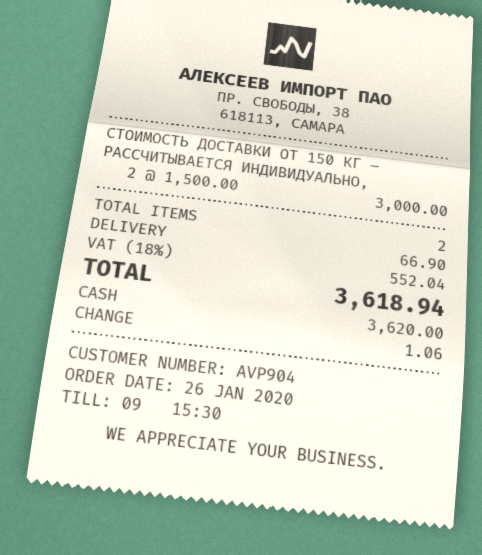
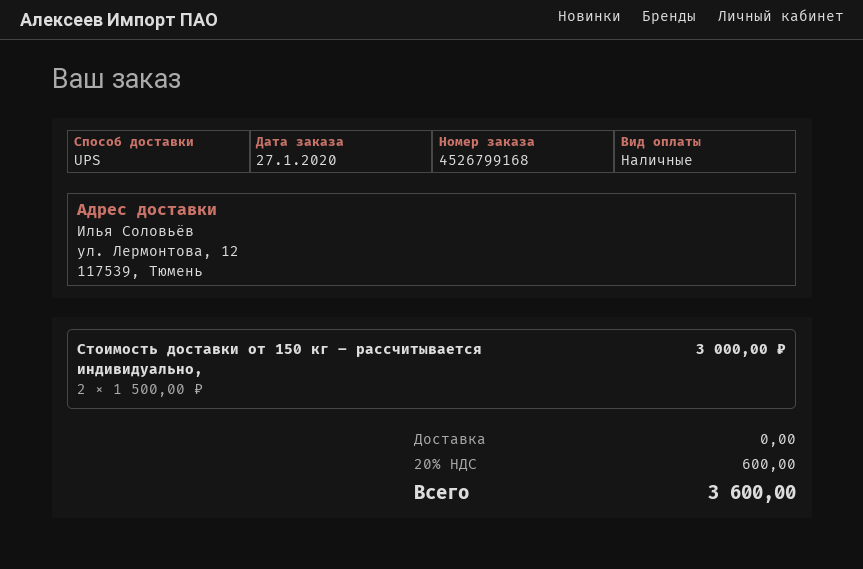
order date: 2020-01-26 -> 2020-01-27
shipping: 66.90 -> 0.00
tax: 18% = 552.04 -> 20% = 600.00
total: 3618.94 -> 3600.00

